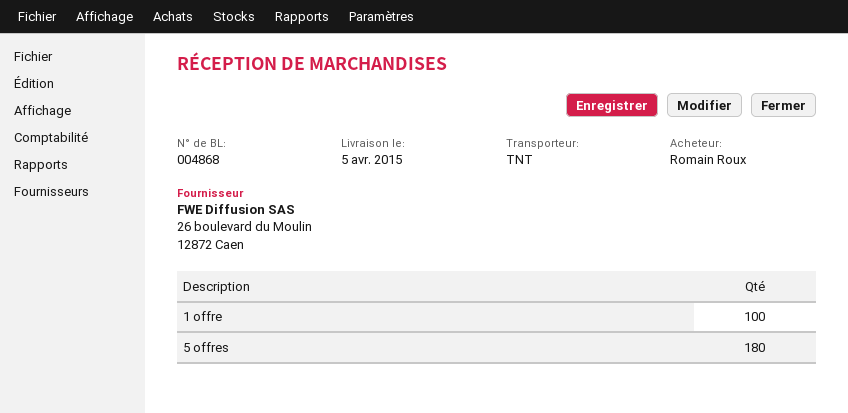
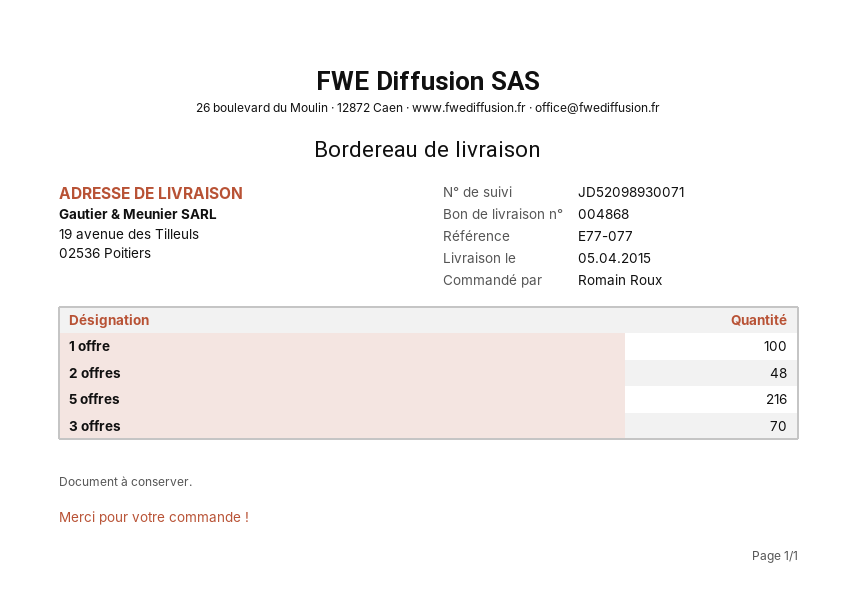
5 offres: 180 -> 216
2 offres: none -> 48
3 offres: none -> 70

